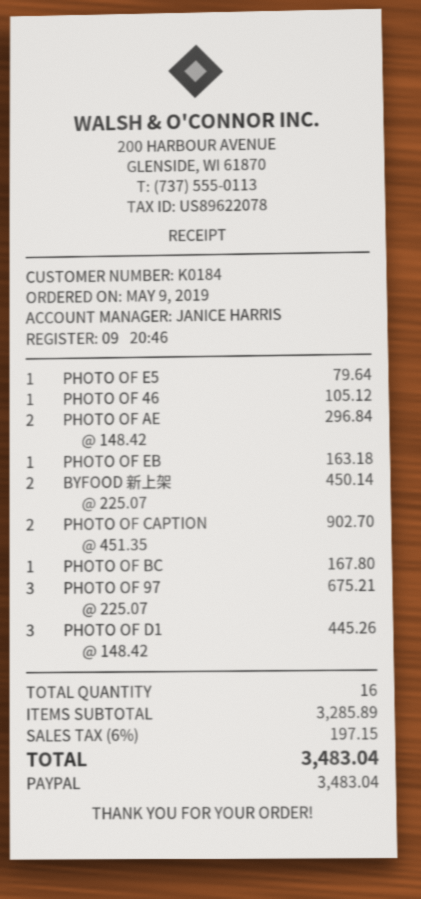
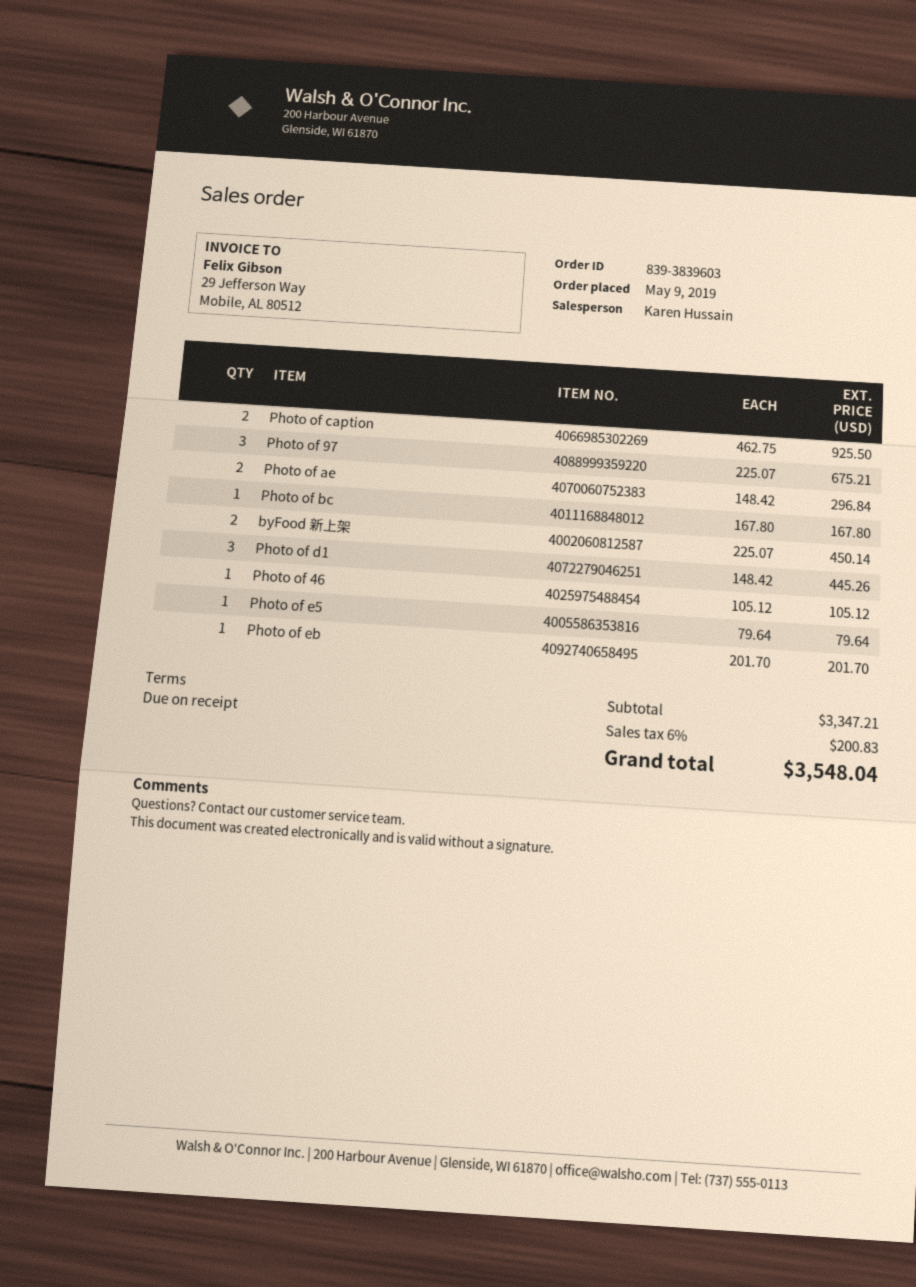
sales rep: JANICE HARRIS -> Karen Hussain
PHOTO OF EB: 1 x 163.18 = 163.18 -> 1 x 201.70 = 201.70
PHOTO OF CAPTION: 2 x 451.35 = 902.70 -> 2 x 462.75 = 925.50
subtotal: 3285.89 -> 3347.21
tax: 6% = 197.15 -> 6% = 200.83
total: 3483.04 -> 3548.04

